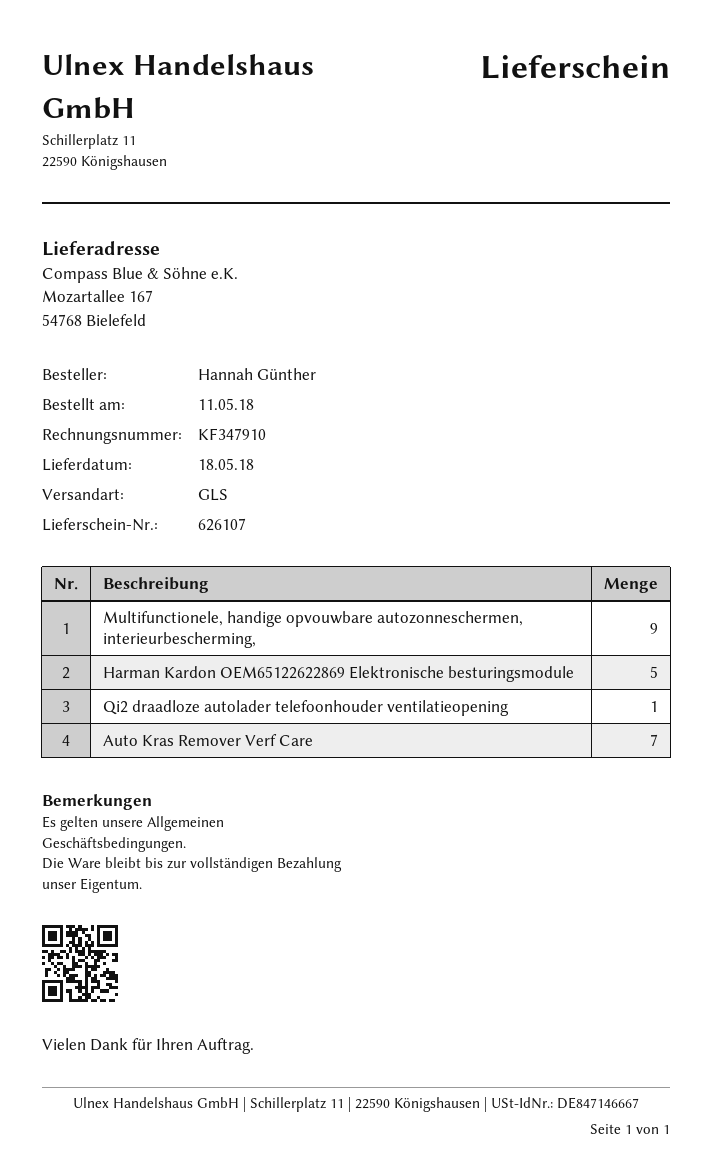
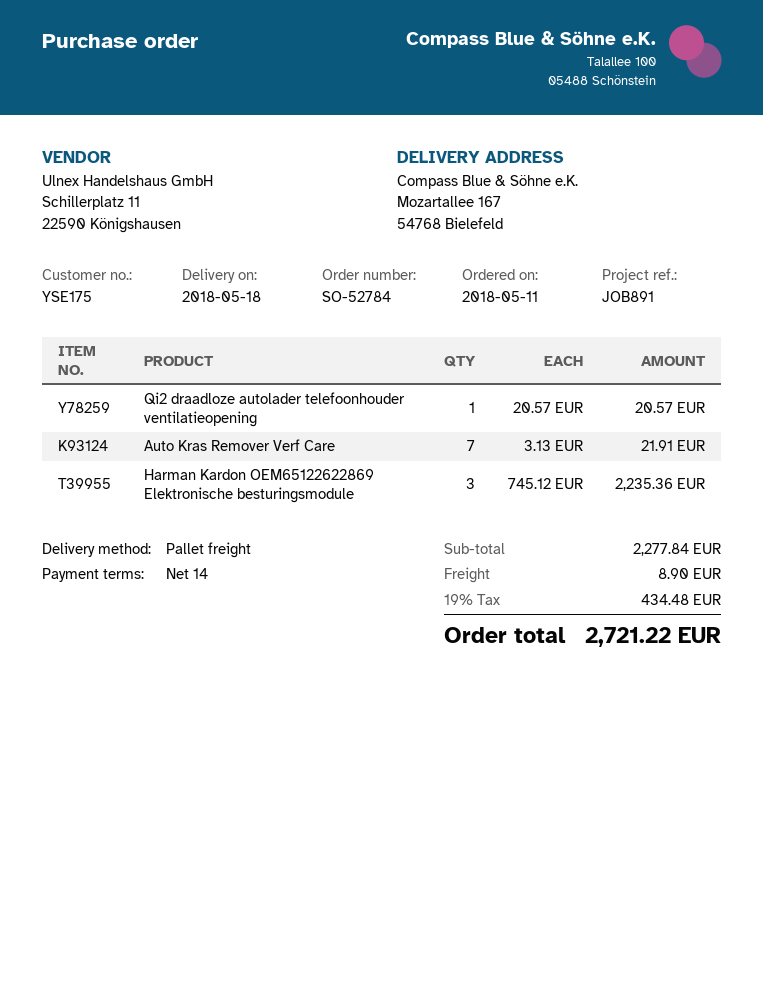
shipping method: GLS -> pallet freight
Multifunctionele, handige opvouwbare autozonneschermen, interieurbescherming,: 9 -> none
Harman Kardon OEM65122622869 Elektronische besturingsmodule: 5 -> 3

